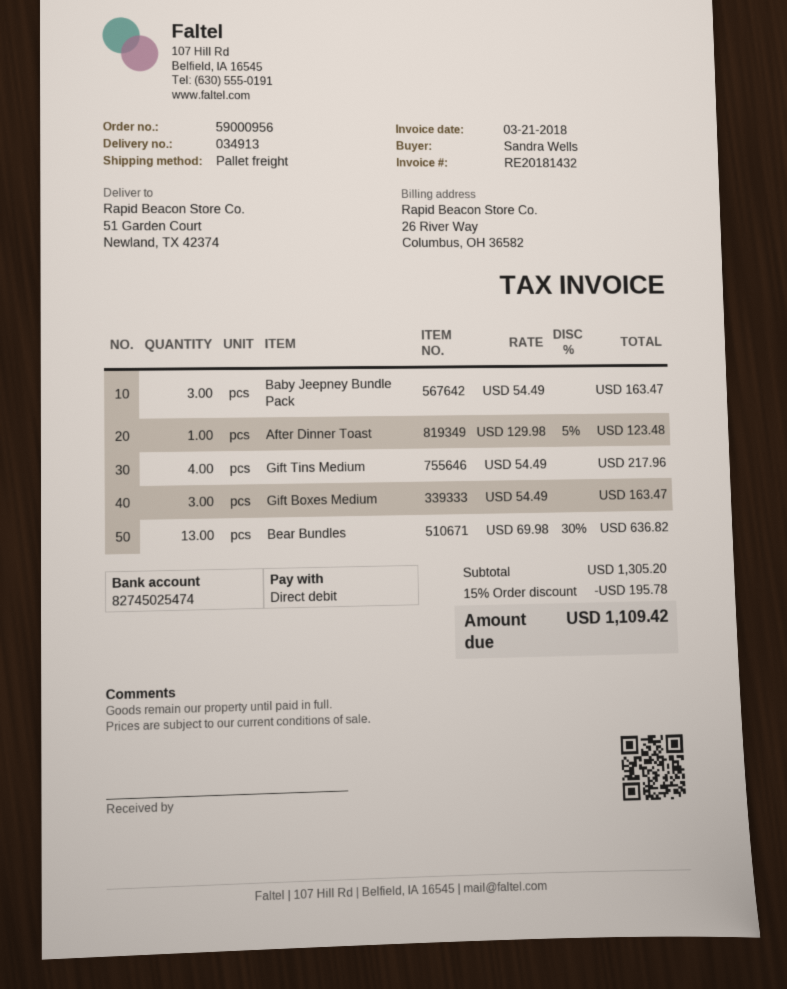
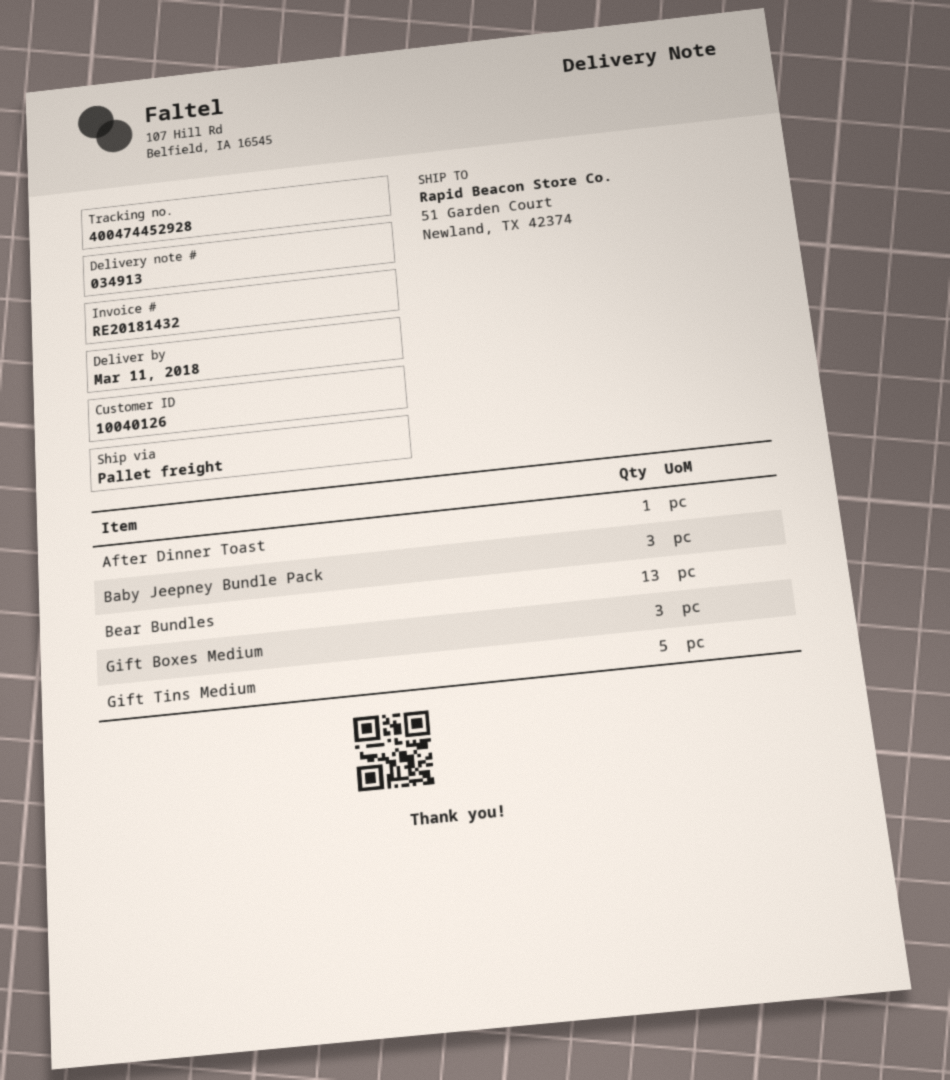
Gift Tins Medium: 4 -> 5

